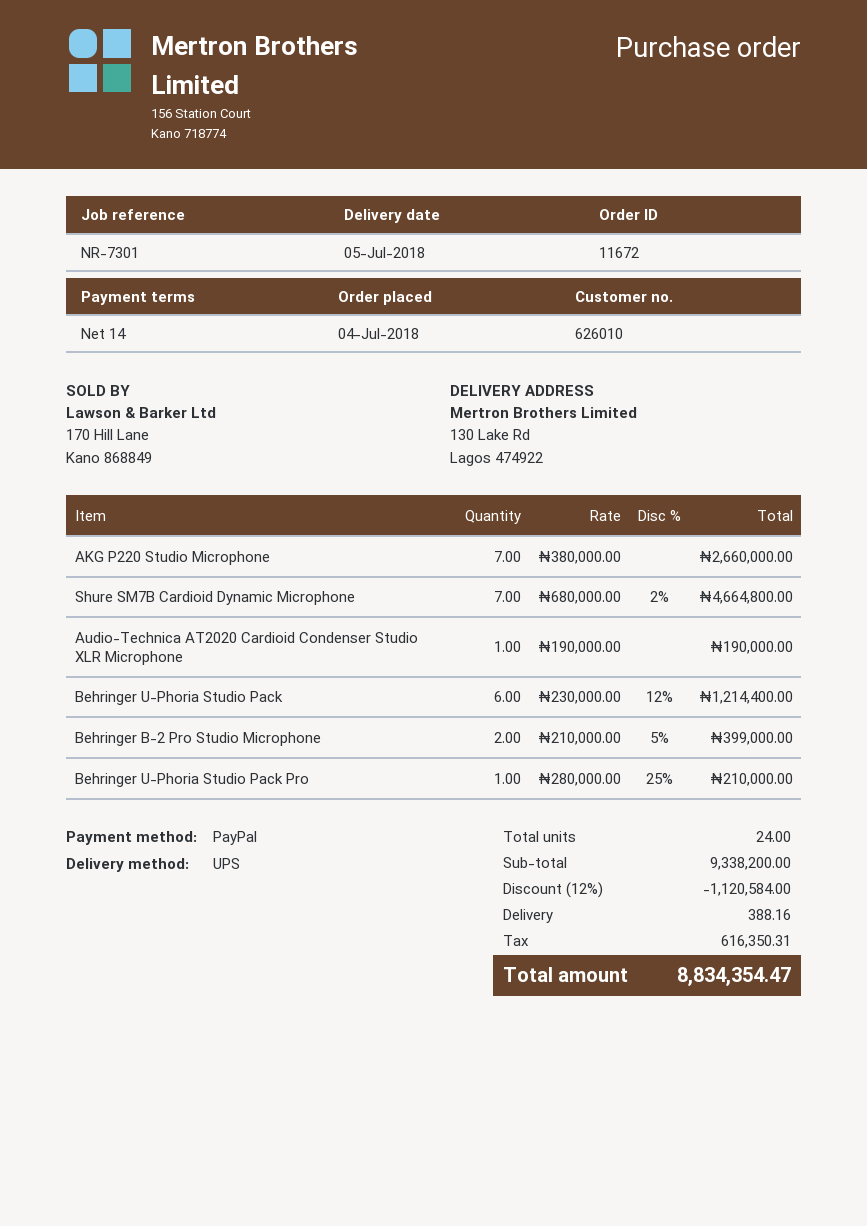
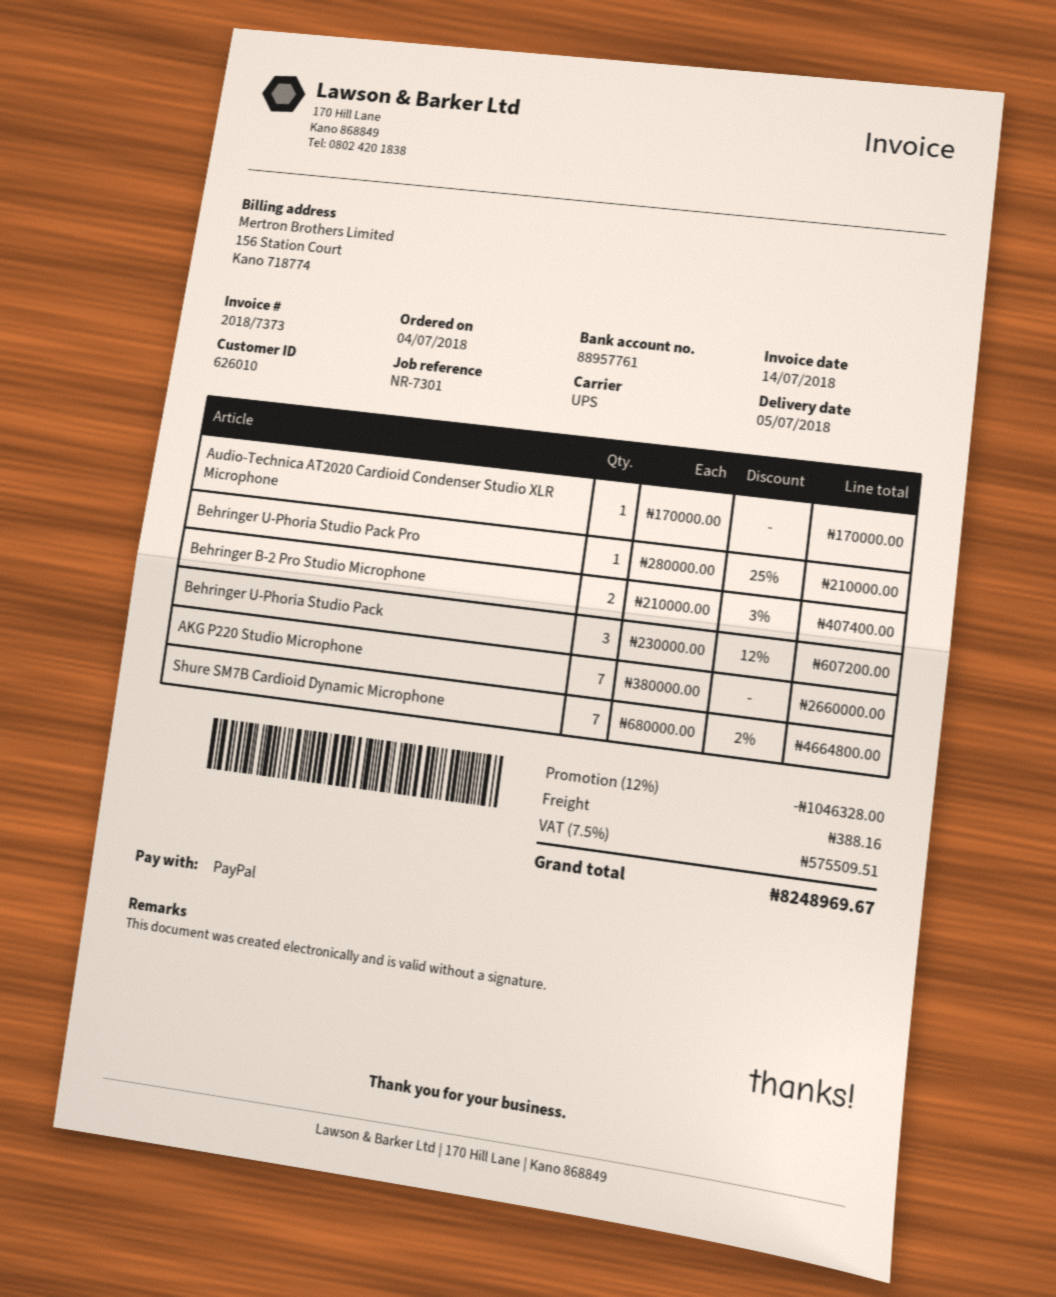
Audio-Technica AT2020 Cardioid Condenser Studio XLR Microphone: 1 x 190000.00 = 190000.00 -> 1 x 170000.00 = 170000.00
Behringer U-Phoria Studio Pack: 6 x 230000.00 - 12% = 1214400.00 -> 3 x 230000.00 - 12% = 607200.00
Behringer B-2 Pro Studio Microphone: 2 x 210000.00 - 5% = 399000.00 -> 2 x 210000.00 - 3% = 407400.00
discount: 12% = 1120584.00 -> 12% = 1046328.00
tax: 616350.31 -> 575509.51
total: 8834354.47 -> 8248969.67

